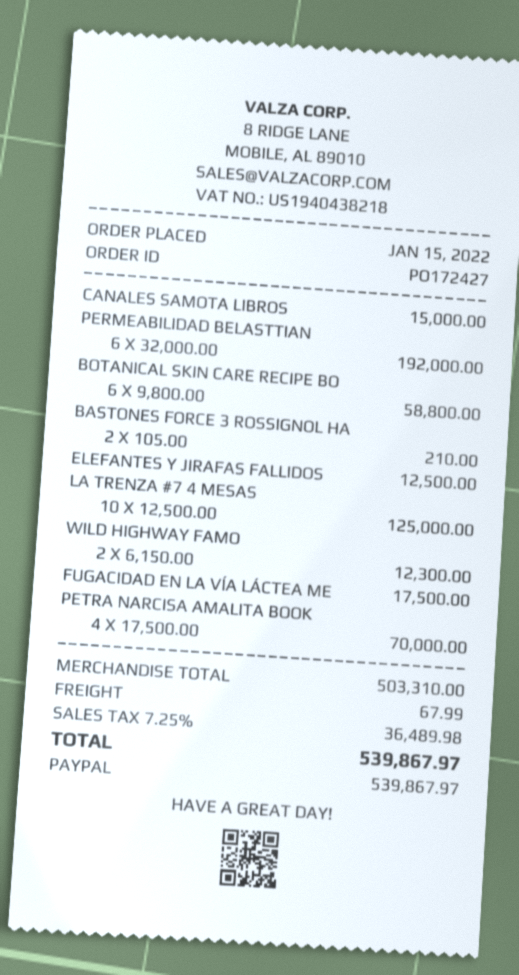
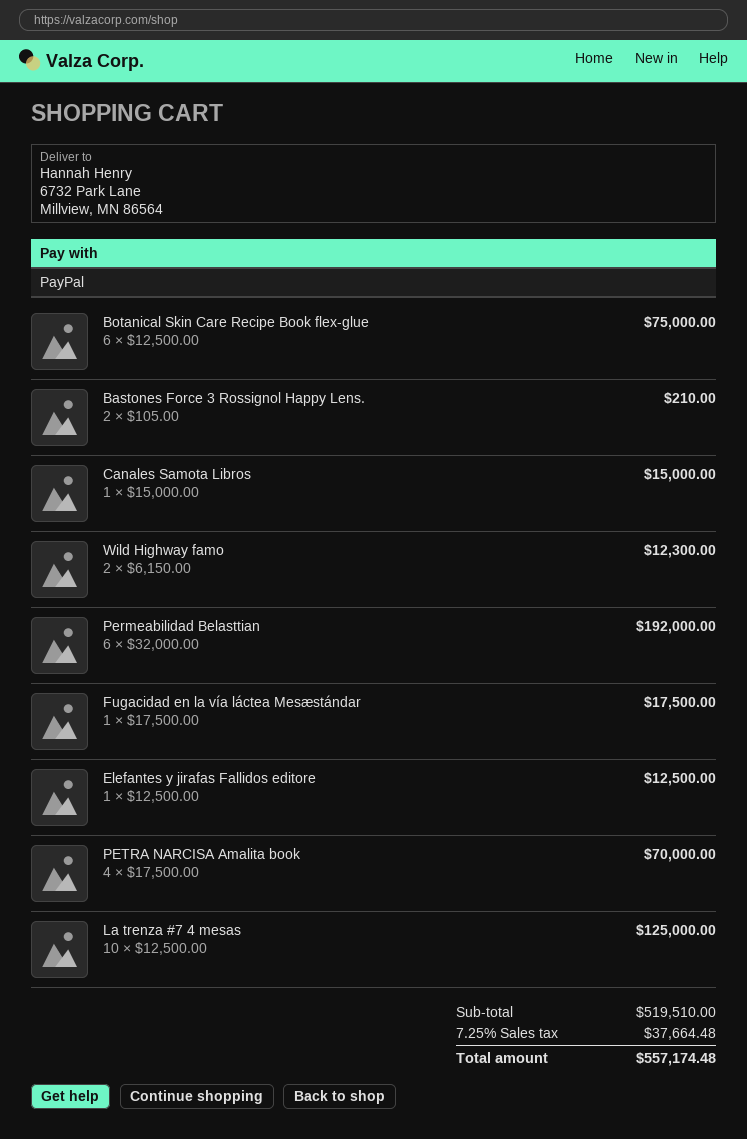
BOTANICAL SKIN CARE RECIPE BO: 6 x 9800.00 = 58800.00 -> 6 x 12500.00 = 75000.00
subtotal: 503310.00 -> 519510.00
shipping: 67.99 -> none
tax: 7.25% = 36489.98 -> 7.25% = 37664.48
total: 539867.97 -> 557174.48

